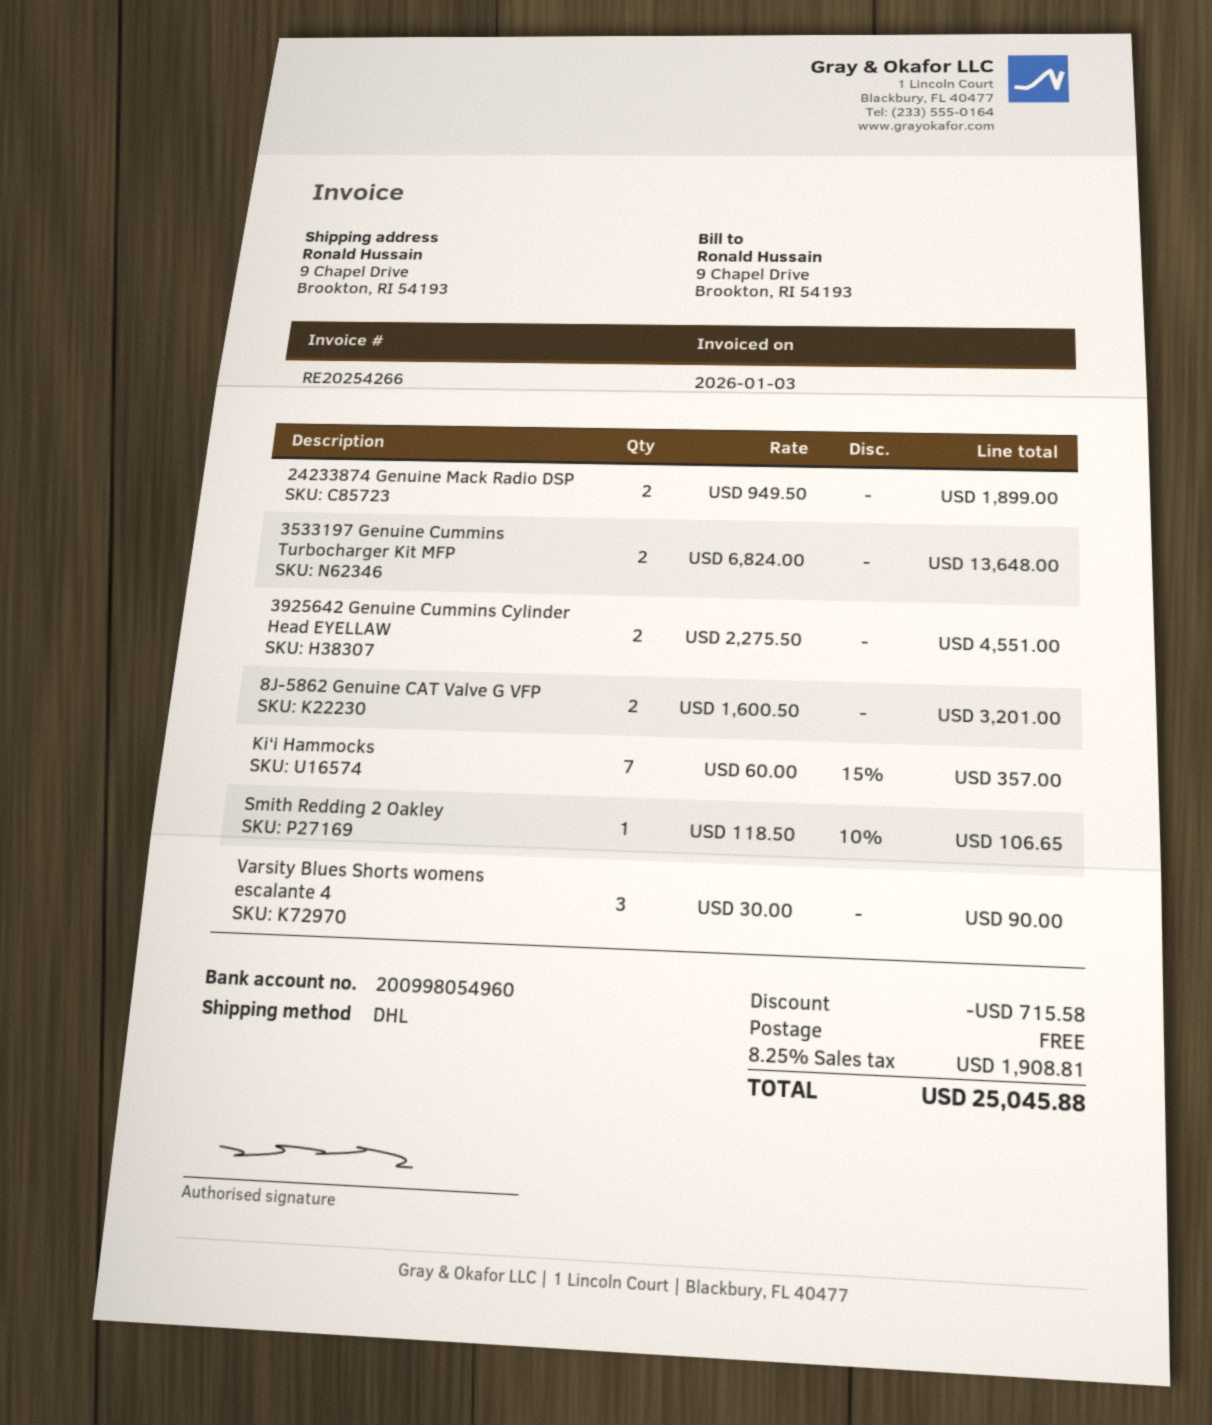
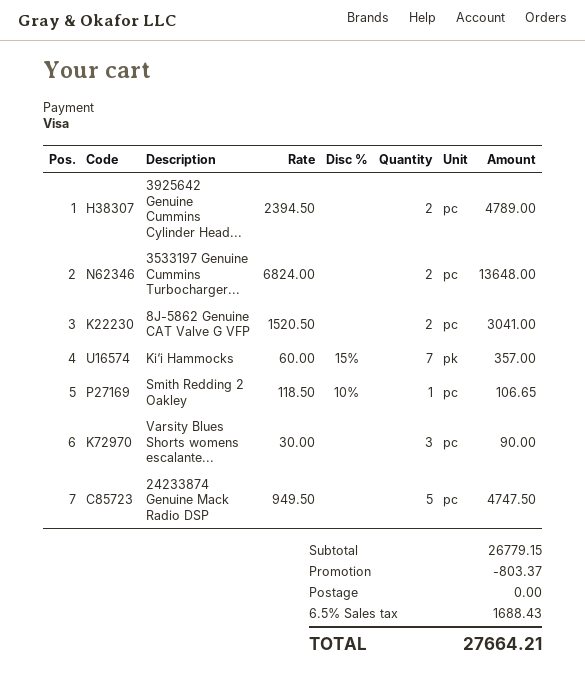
24233874 Genuine Mack Radio DSP: 2 x 949.50 = 1899.00 -> 5 x 949.50 = 4747.50
3925642 Genuine Cummins Cylinder Head EYELLAW: 2 x 2275.50 = 4551.00 -> 2 x 2394.50 = 4789.00
8J-5862 Genuine CAT Valve G VFP: 2 x 1600.50 = 3201.00 -> 2 x 1520.50 = 3041.00
discount: 715.58 -> 803.37
tax: 8.25% = 1908.81 -> 6.5% = 1688.43
total: 25045.88 -> 27664.21

